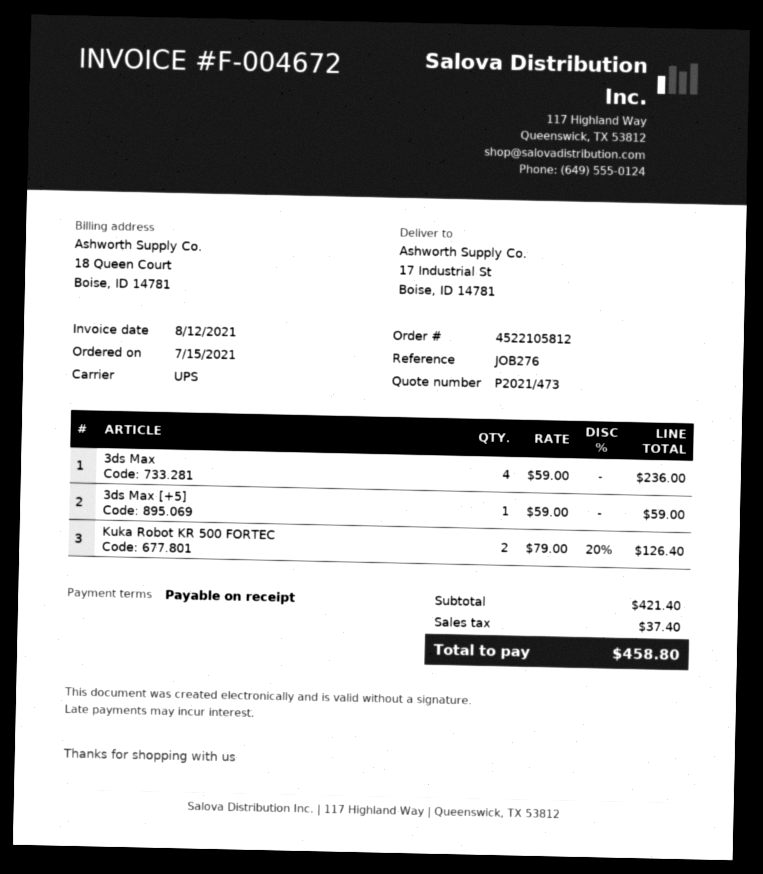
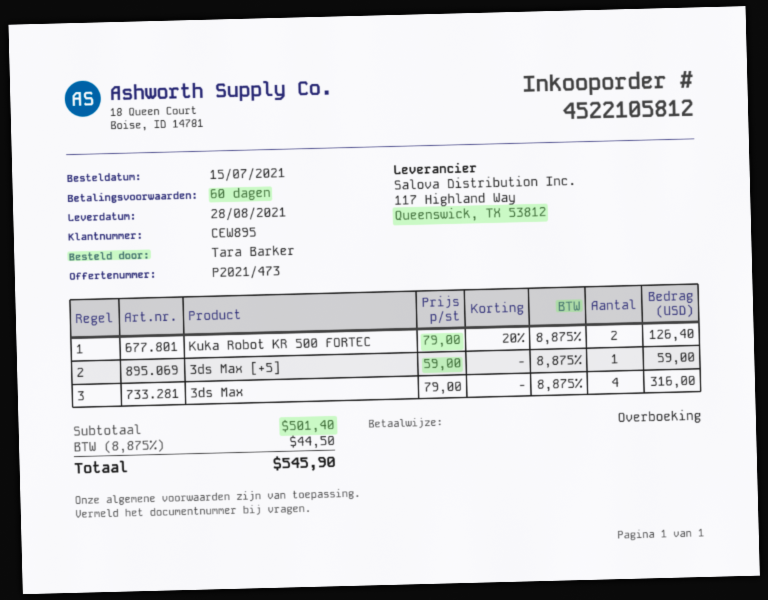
payment terms: on receipt -> 60 days
3ds Max: 4 x 59.00 = 236.00 -> 4 x 79.00 = 316.00
subtotal: 421.40 -> 501.40
tax: 37.40 -> 44.50
total: 458.80 -> 545.90

